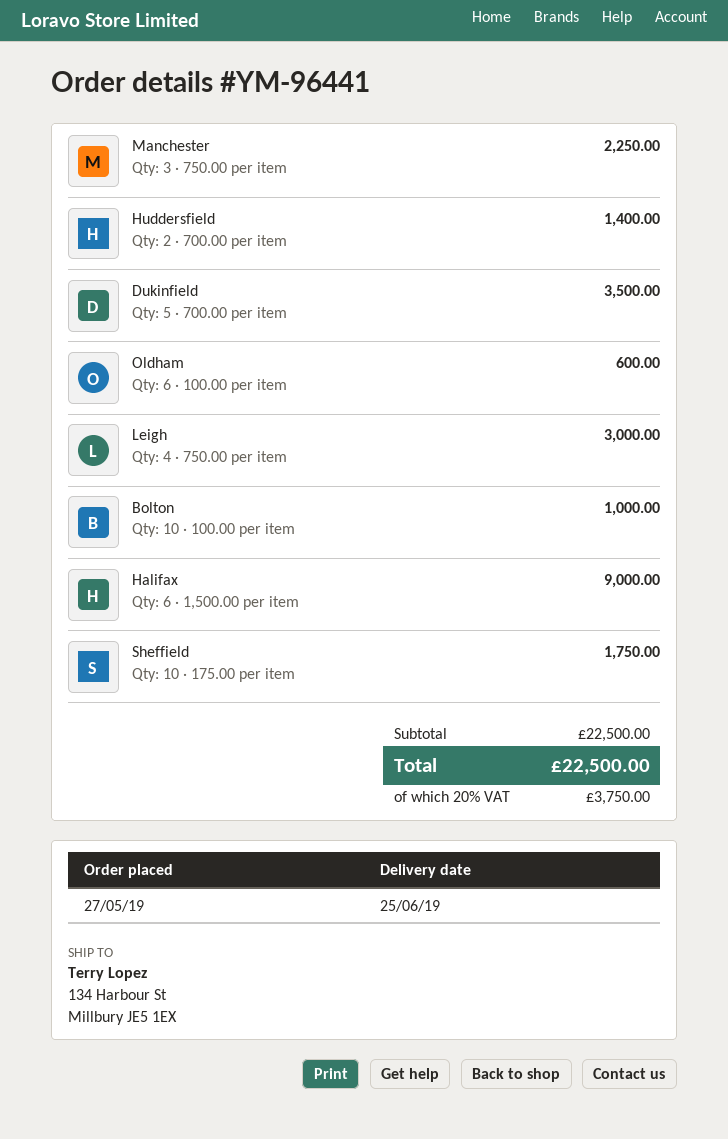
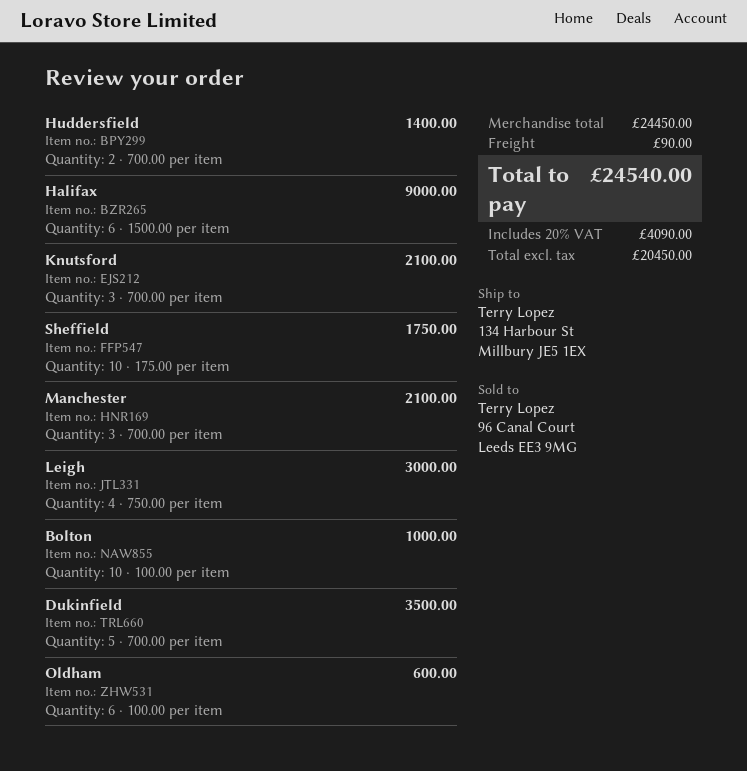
Manchester: 3 x 750.00 = 2250.00 -> 3 x 700.00 = 2100.00
Knutsford: none -> 3 x 700.00 = 2100.00
subtotal: 22500.00 -> 24450.00
shipping: none -> 90.00
tax: 20% = 3750.00 -> 20% = 4090.00
total: 22500.00 -> 24540.00

